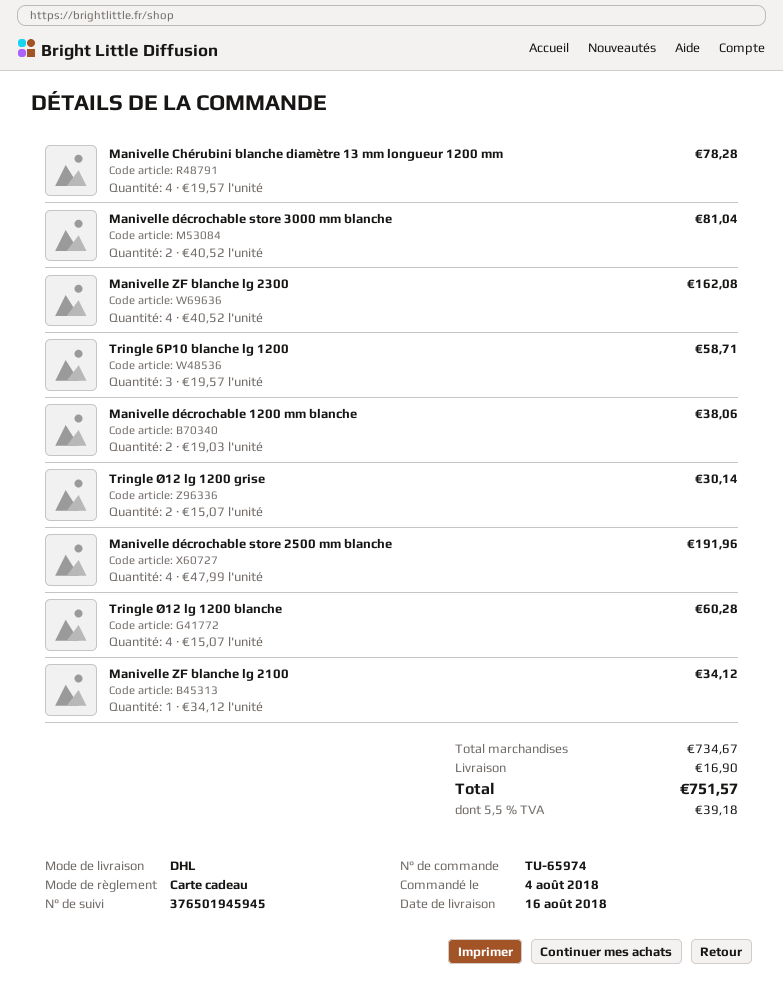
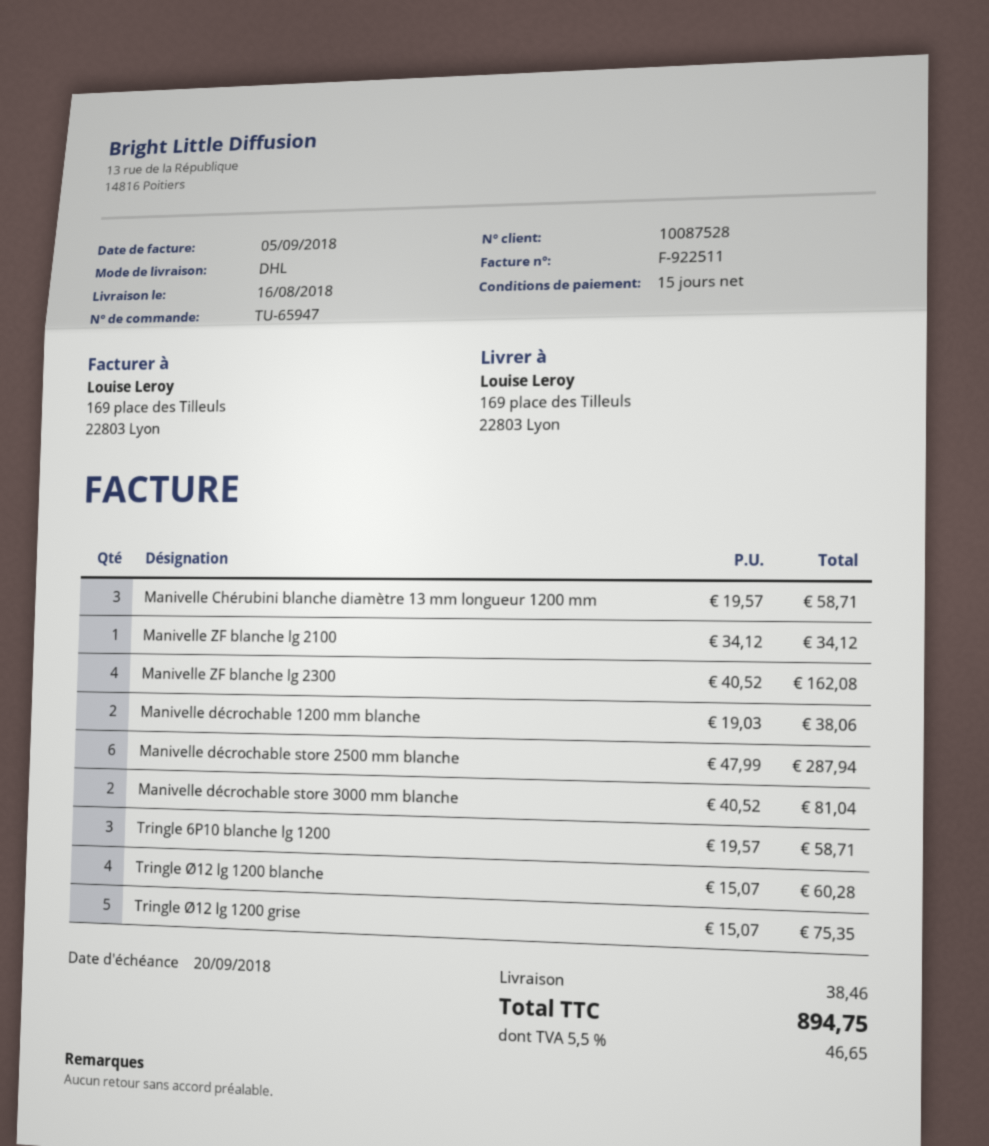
order number: TU-65974 -> TU-65947
Manivelle Chérubini blanche diamètre 13 mm longueur 1200 mm: 4 x 19.57 = 78.28 -> 3 x 19.57 = 58.71
Tringle Ø12 lg 1200 grise: 2 x 15.07 = 30.14 -> 5 x 15.07 = 75.35
Manivelle décrochable store 2500 mm blanche: 4 x 47.99 = 191.96 -> 6 x 47.99 = 287.94
shipping: 16.90 -> 38.46
tax: 5.5% = 39.18 -> 5.5% = 46.65
total: 751.57 -> 894.75

